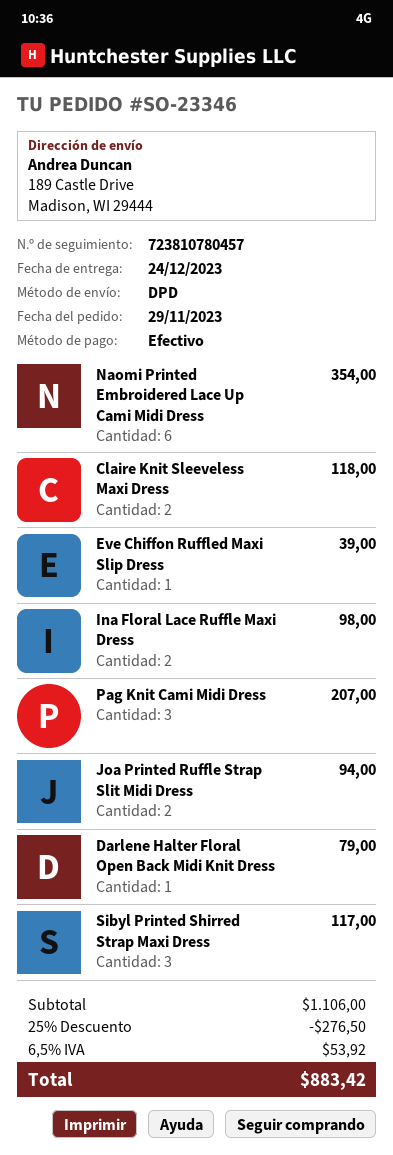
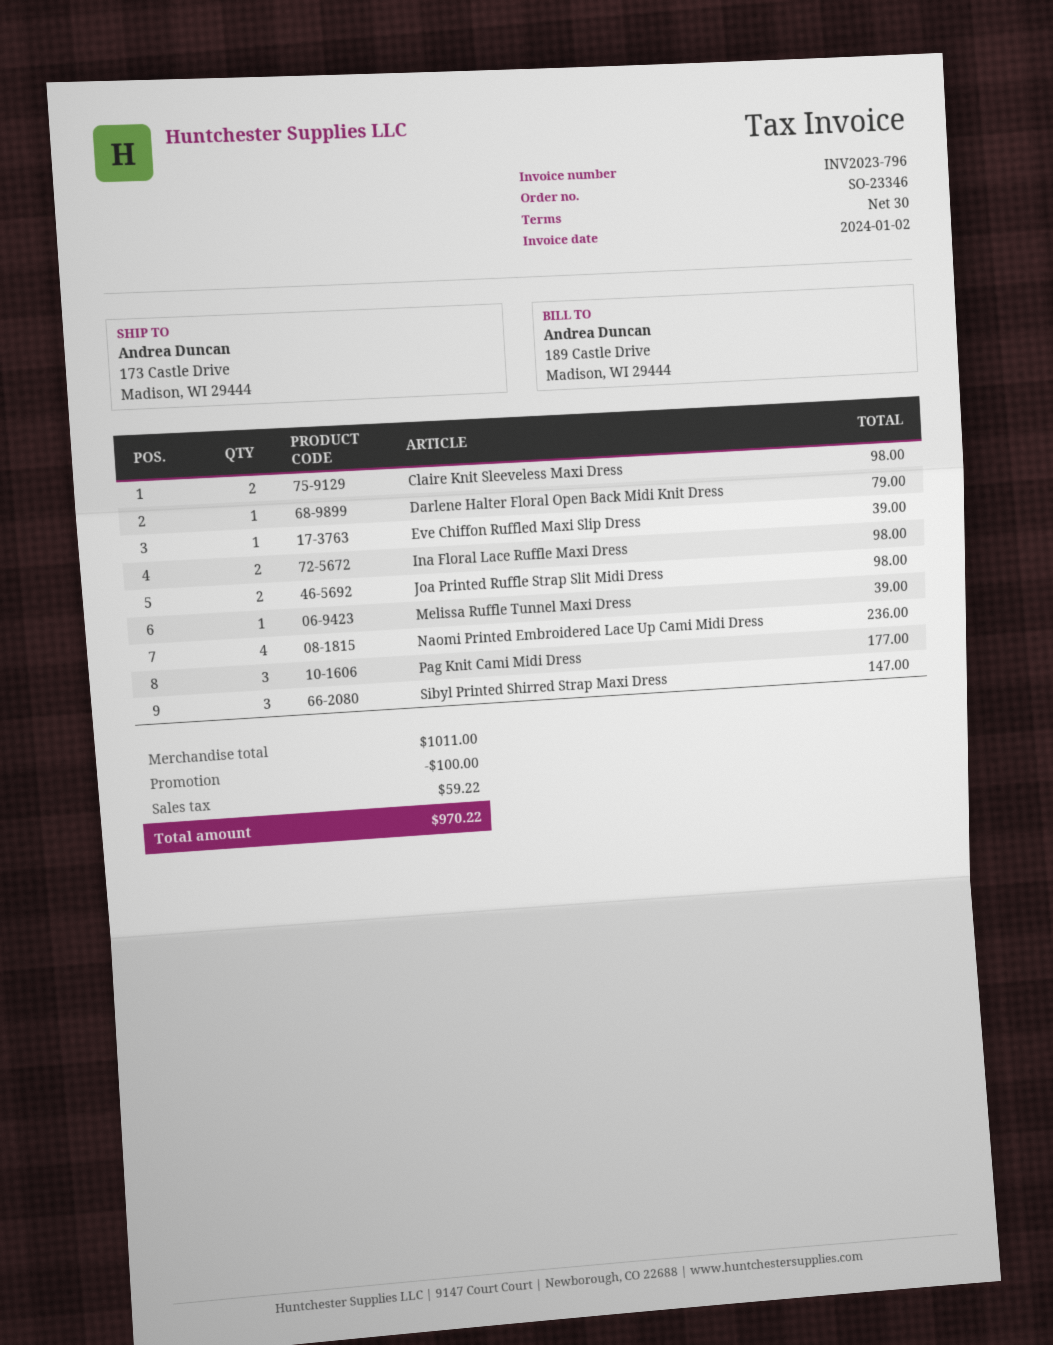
ship to: 189 Castle Drive, Madison, WI 29444 -> 173 Castle Drive, Madison, WI 29444
Naomi Printed Embroidered Lace Up Cami Midi Dress: 6 for 354.00 -> 4 for 236.00
Claire Knit Sleeveless Maxi Dress: 2 for 118.00 -> 2 for 98.00
Pag Knit Cami Midi Dress: 3 for 207.00 -> 3 for 177.00
Joa Printed Ruffle Strap Slit Midi Dress: 2 for 94.00 -> 2 for 98.00
Sibyl Printed Shirred Strap Maxi Dress: 3 for 117.00 -> 3 for 147.00
Melissa Ruffle Tunnel Maxi Dress: none -> 1 for 39.00
subtotal: 1106.00 -> 1011.00
discount: 276.50 -> 100.00
tax: 53.92 -> 59.22
total: 883.42 -> 970.22

